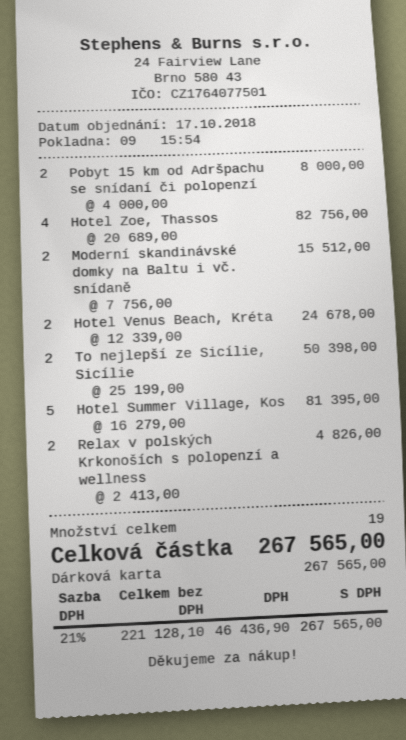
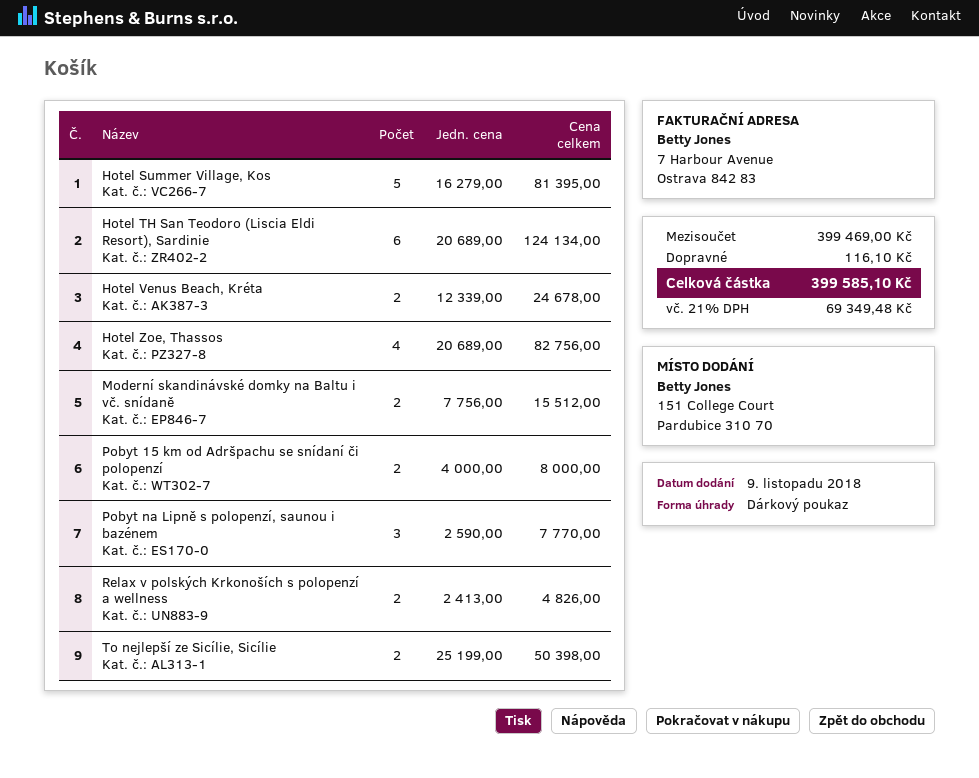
Hotel TH San Teodoro (Liscia Eldi Resort), Sardinie: none -> 6 x 20689.00 = 124134.00
Pobyt na Lipně s polopenzí, saunou i bazénem: none -> 3 x 2590.00 = 7770.00
shipping: none -> 116.10
tax: 21% = 46436.90 -> 21% = 69349.48
total: 267565.00 -> 399585.10

